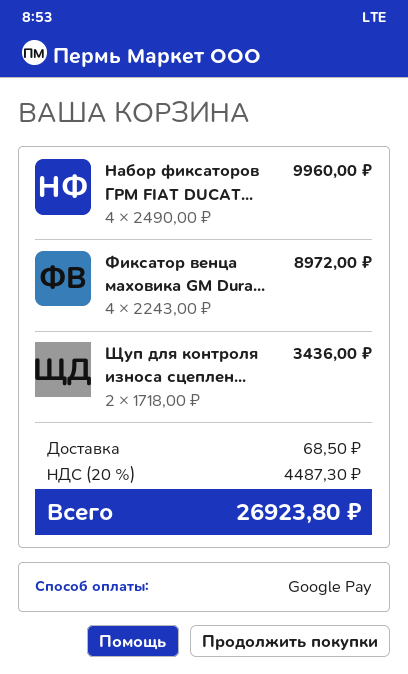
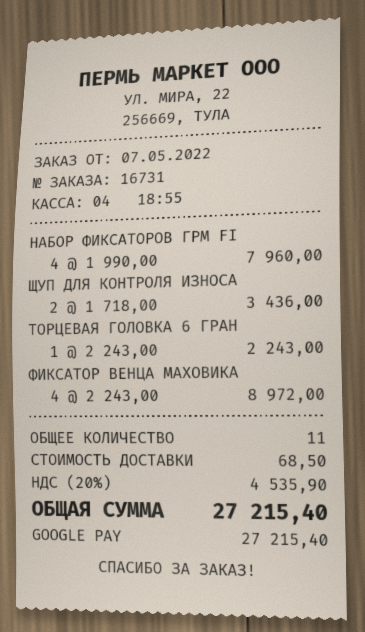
Набор фиксаторов ГРМ FIAT DUCAT...: 4 x 2490.00 = 9960.00 -> 4 x 1990.00 = 7960.00
ТОРЦЕВАЯ ГОЛОВКА 6 ГРАН: none -> 1 x 2243.00 = 2243.00
tax: 20% = 4487.30 -> 20% = 4535.90
total: 26923.80 -> 27215.40

